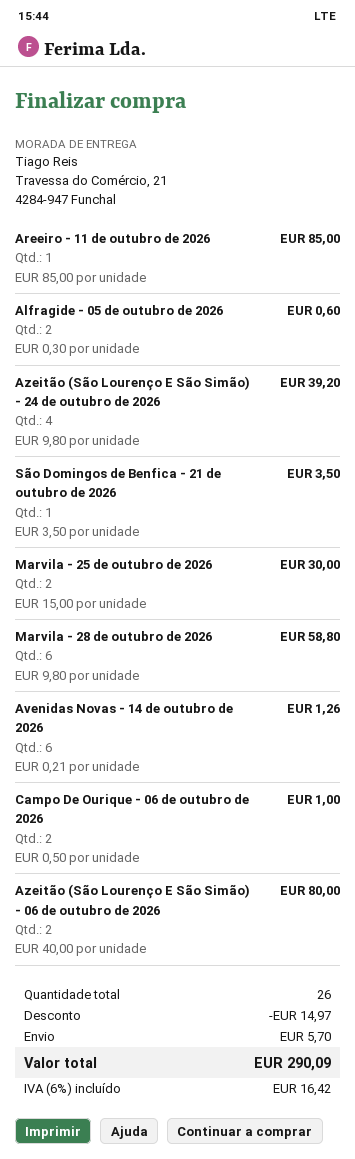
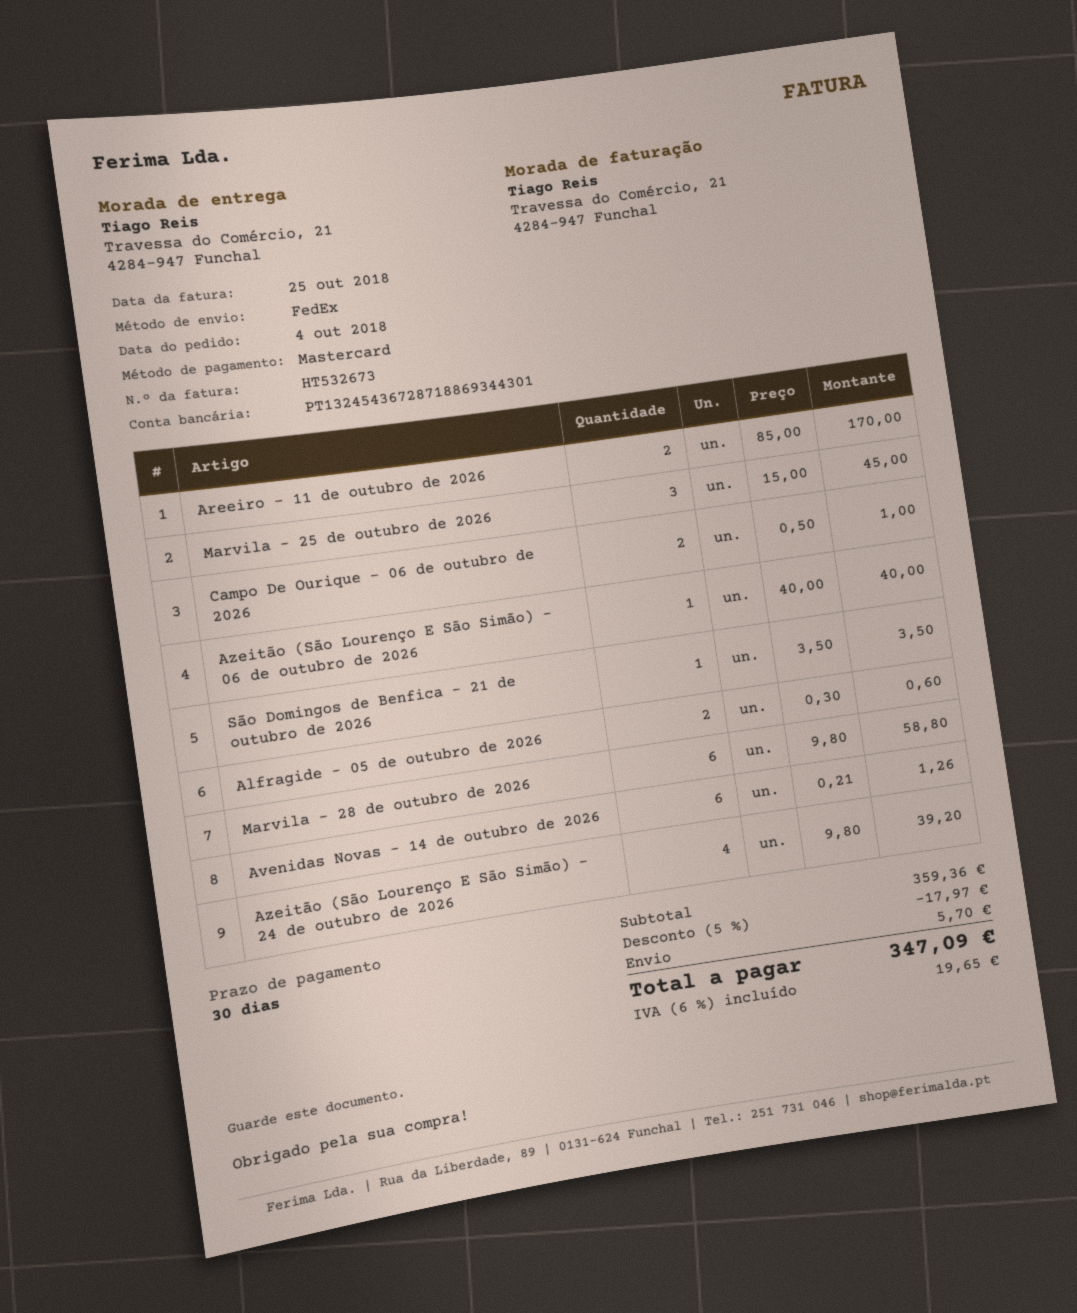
Areeiro - 11 de outubro de 2026: 1 x 85.00 = 85.00 -> 2 x 85.00 = 170.00
Marvila - 25 de outubro de 2026: 2 x 15.00 = 30.00 -> 3 x 15.00 = 45.00
Azeitão (São Lourenço E São Simão) - 06 de outubro de 2026: 2 x 40.00 = 80.00 -> 1 x 40.00 = 40.00
discount: 14.97 -> 17.97
tax: 6% = 16.42 -> 6% = 19.65
total: 290.09 -> 347.09

